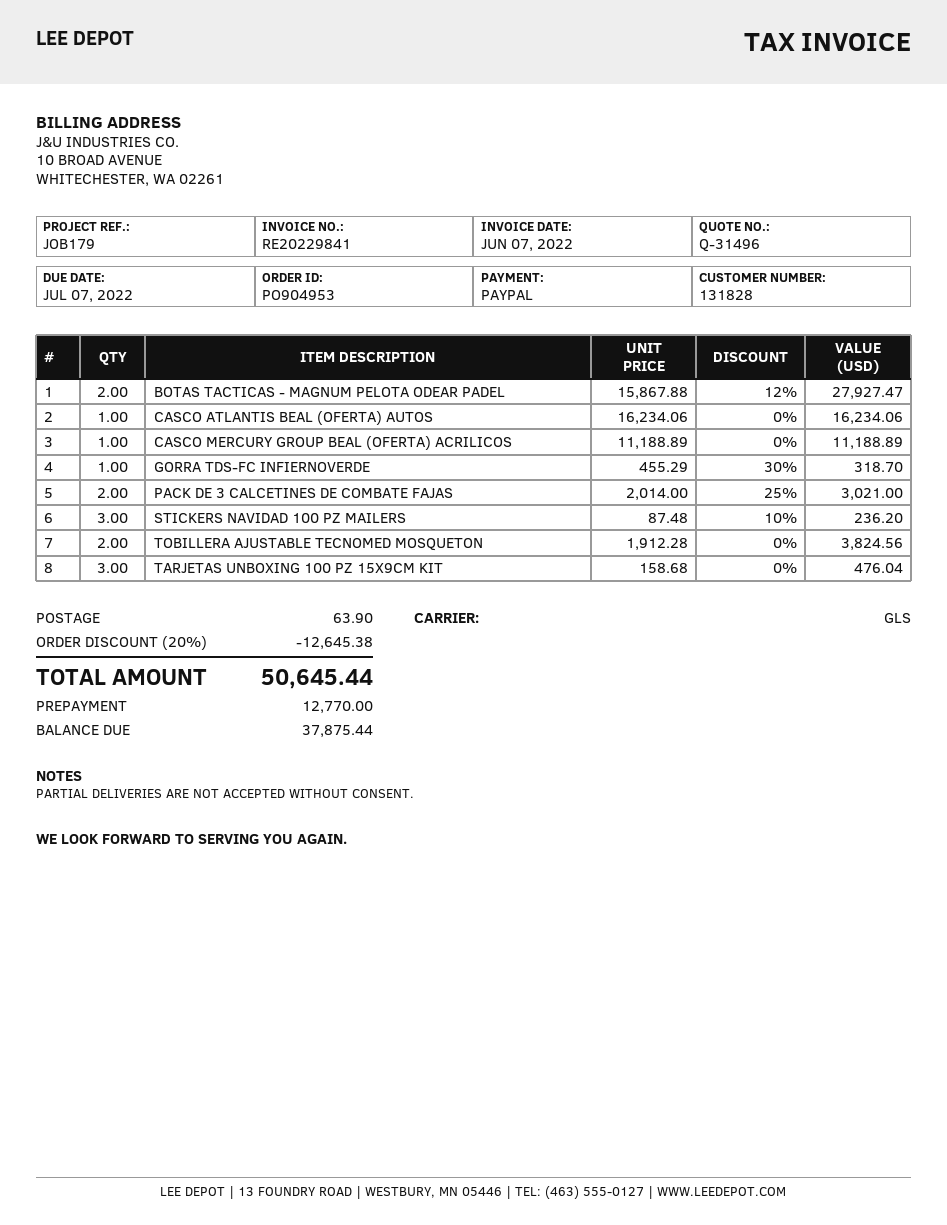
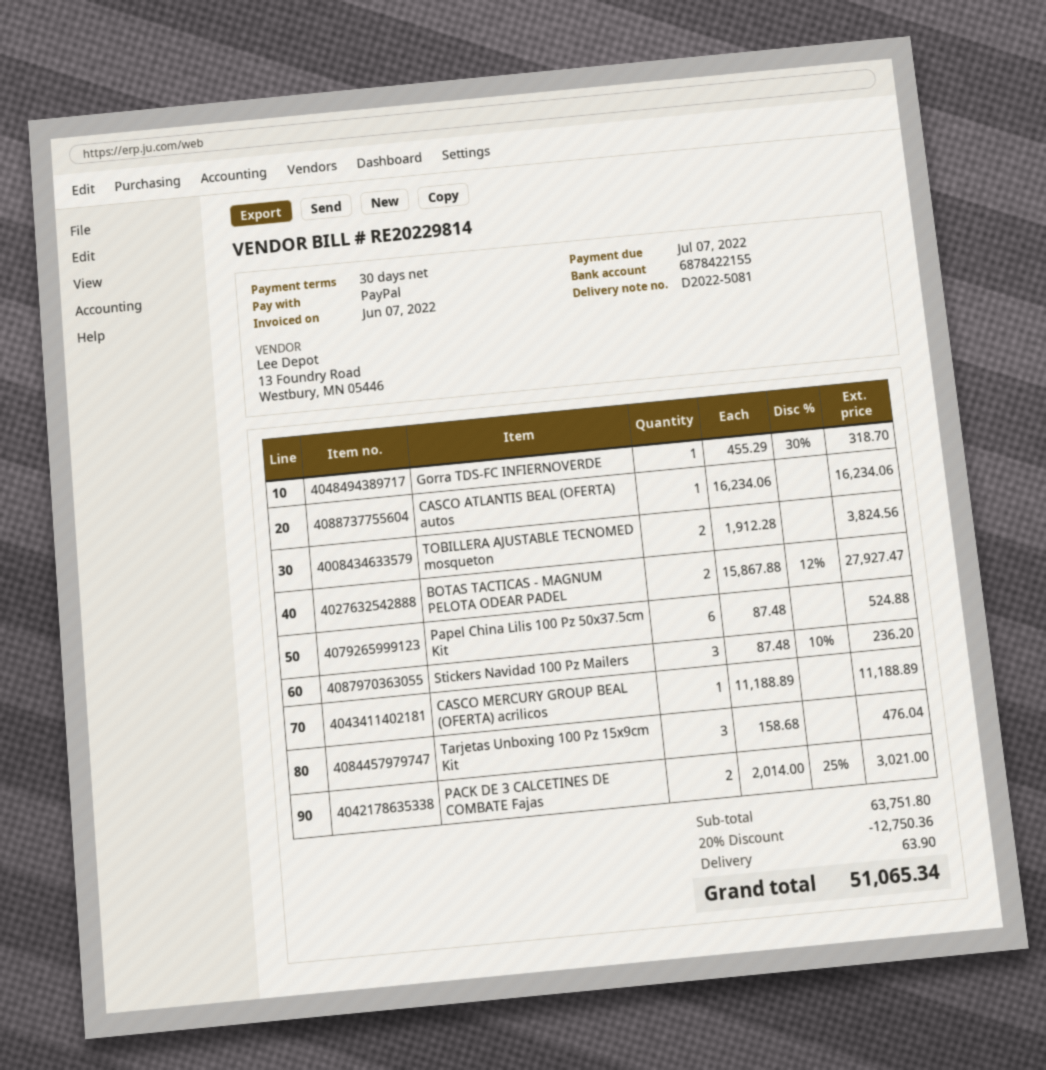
invoice number: RE20229841 -> RE20229814
Papel China Lilis 100 Pz 50x37.5cm Kit: none -> 6 x 87.48 = 524.88
discount: 20% = 12645.38 -> 20% = 12750.36
total: 50645.44 -> 51065.34

